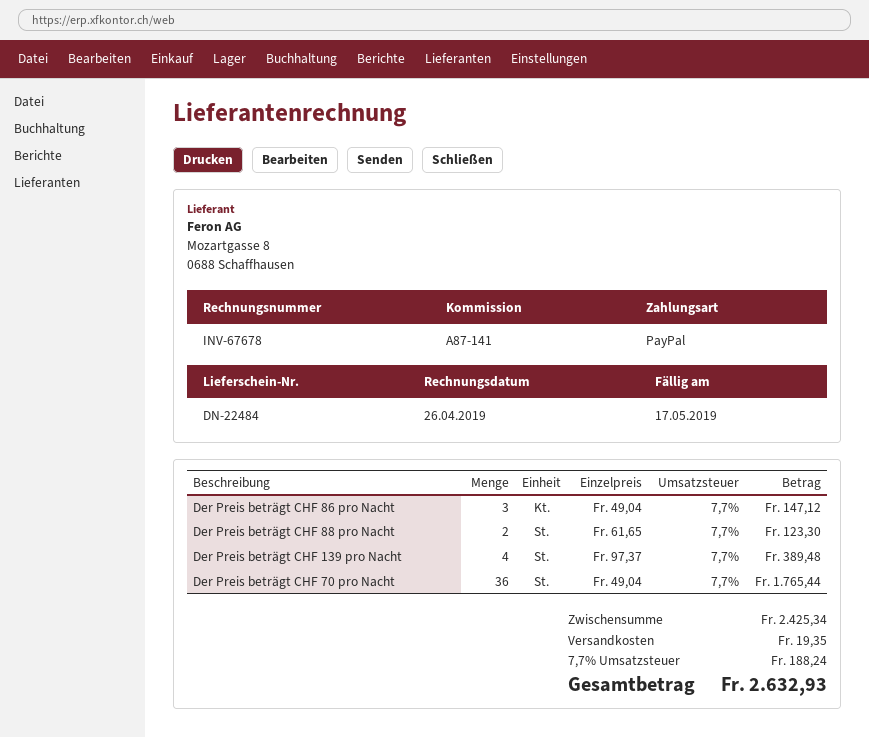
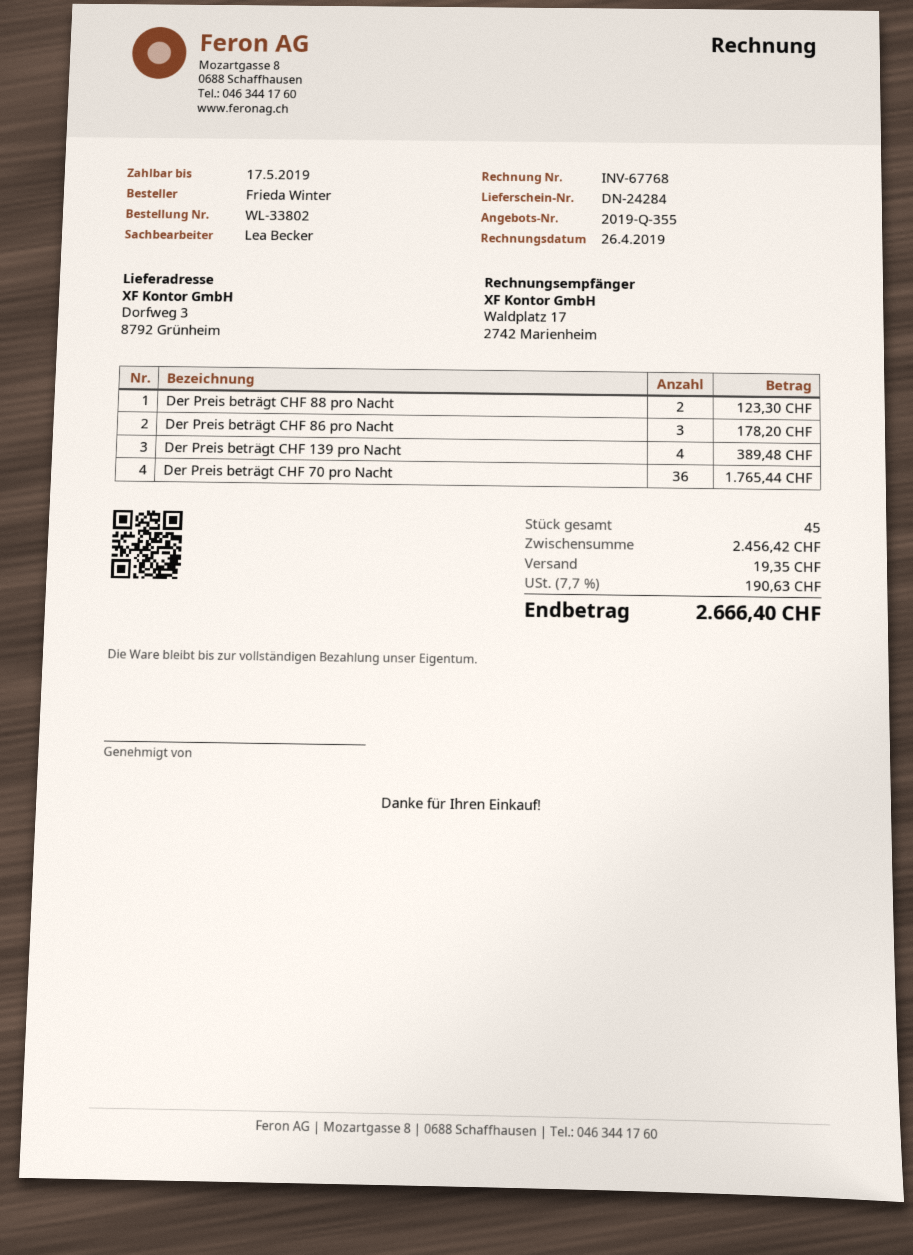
delivery note number: DN-22484 -> DN-24284
invoice number: INV-67678 -> INV-67768
Der Preis beträgt CHF 86 pro Nacht: 3 for 147.12 -> 3 for 178.20
subtotal: 2425.34 -> 2456.42
tax: 7.7% = 188.24 -> 7.7% = 190.63
total: 2632.93 -> 2666.40

